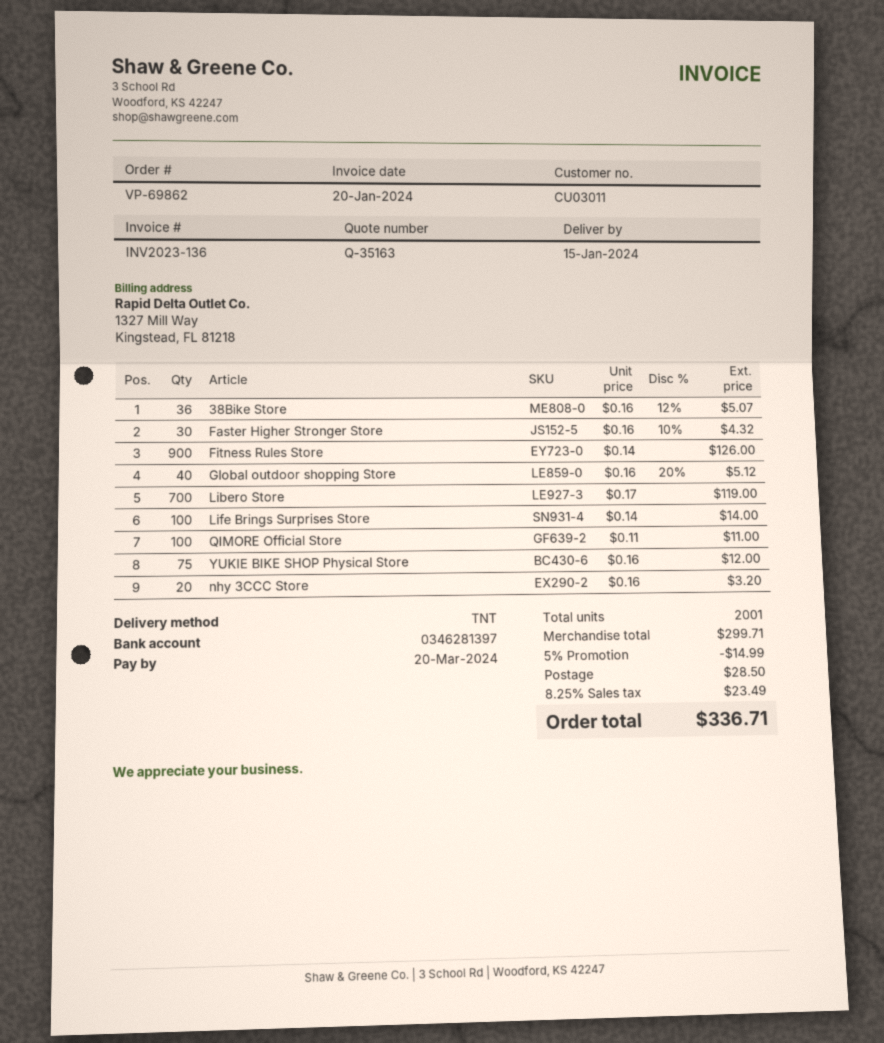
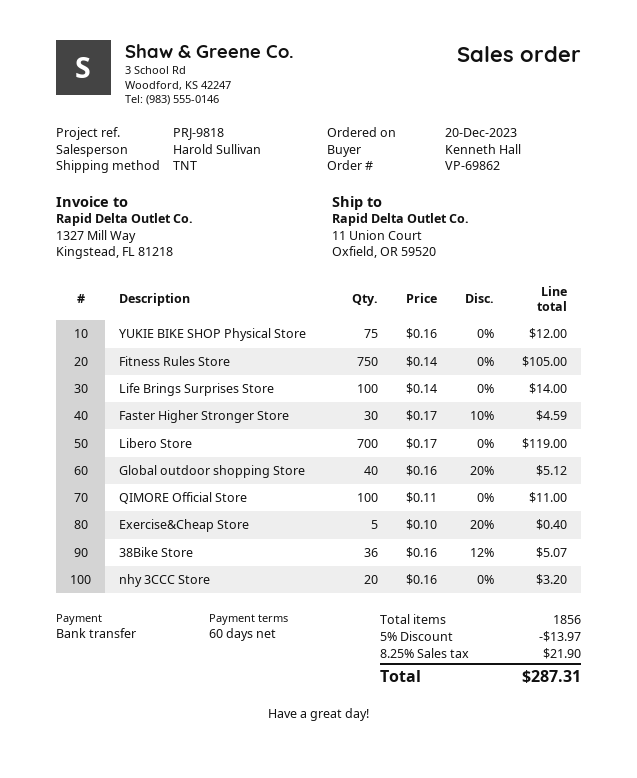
Faster Higher Stronger Store: 30 x 0.16 - 10% = 4.32 -> 30 x 0.17 - 10% = 4.59
Fitness Rules Store: 900 x 0.14 = 126.00 -> 750 x 0.14 = 105.00
Exercise&Cheap Store: none -> 5 x 0.10 - 20% = 0.40
total quantity: 2001 -> 1856
discount: 5% = 14.99 -> 5% = 13.97
shipping: 28.50 -> none
tax: 8.25% = 23.49 -> 8.25% = 21.90
total: 336.71 -> 287.31

